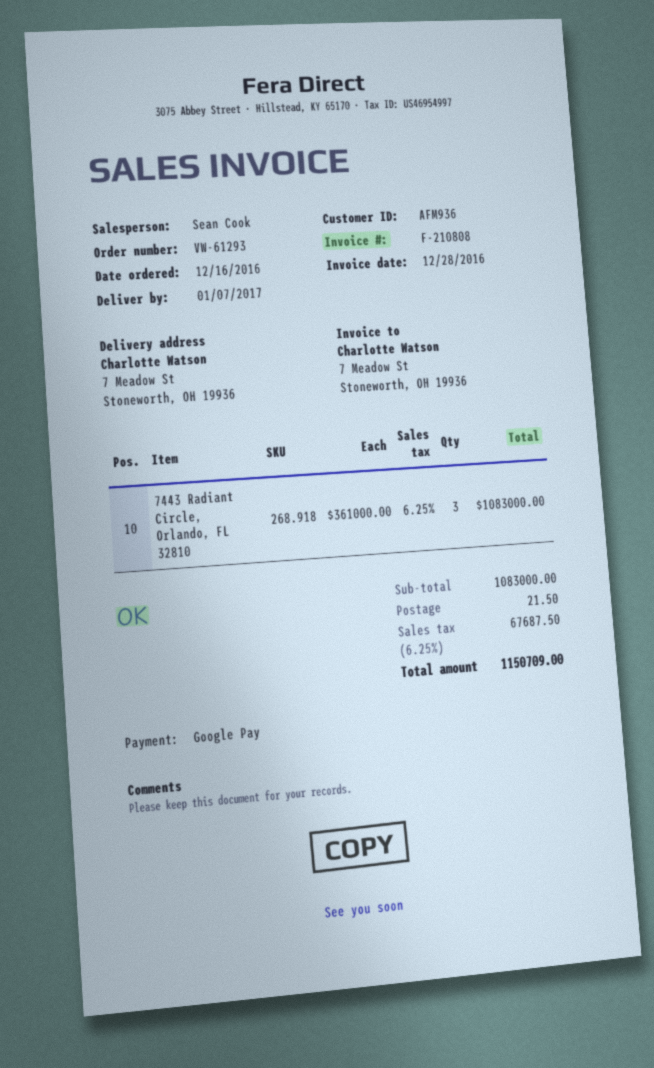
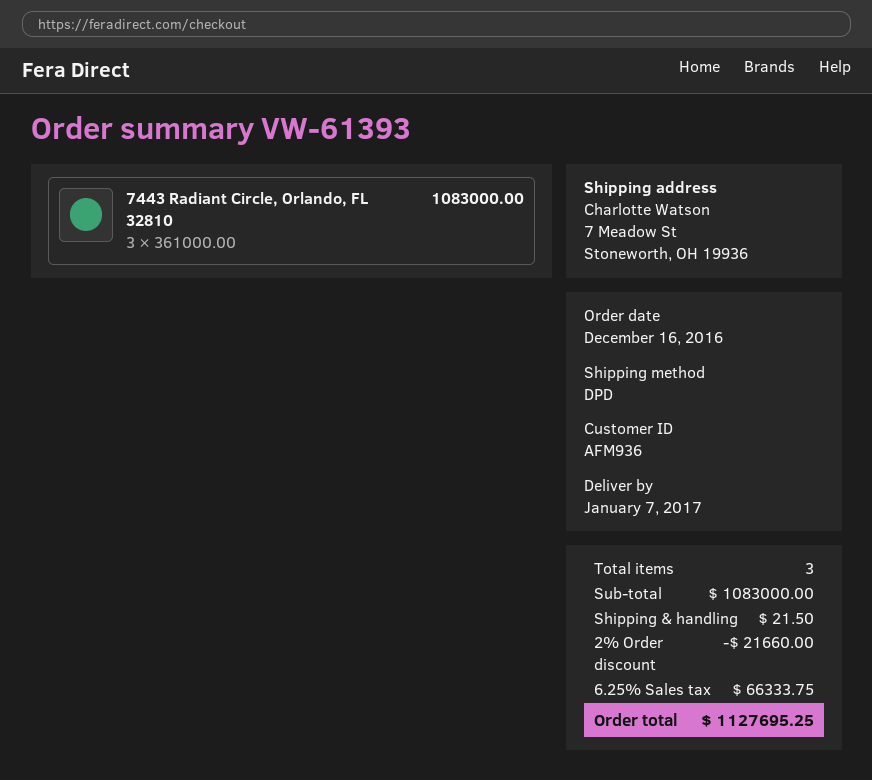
order number: VW-61293 -> VW-61393
discount: none -> 2% = 21660.00
tax: 6.25% = 67687.50 -> 6.25% = 66333.75
total: 1150709.00 -> 1127695.25

